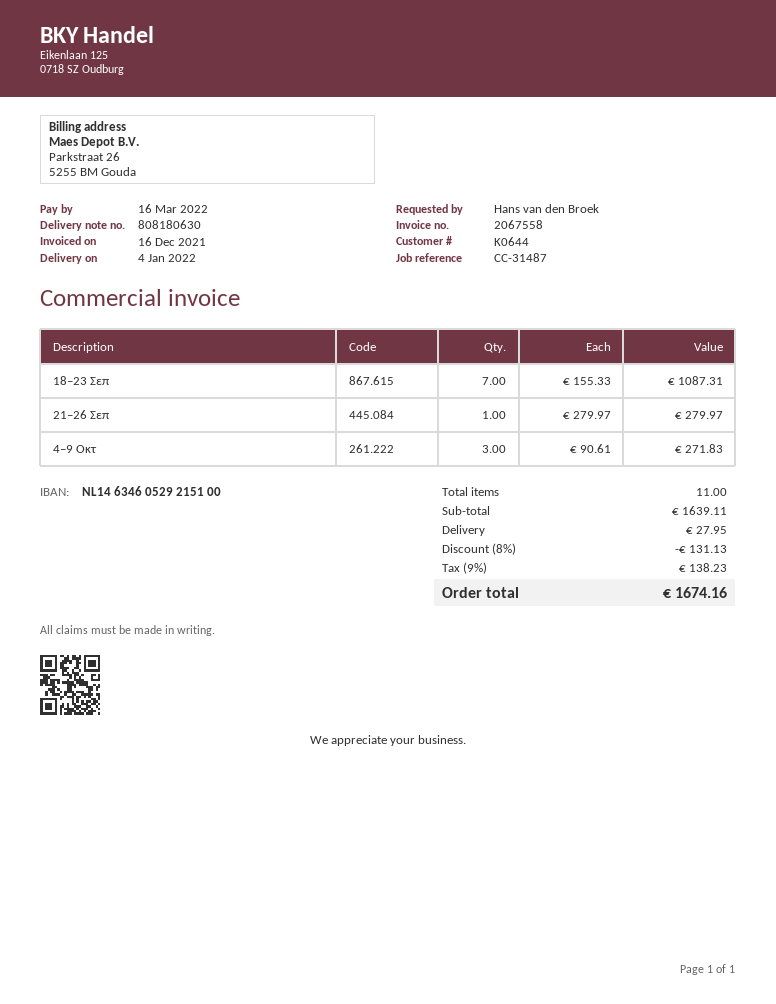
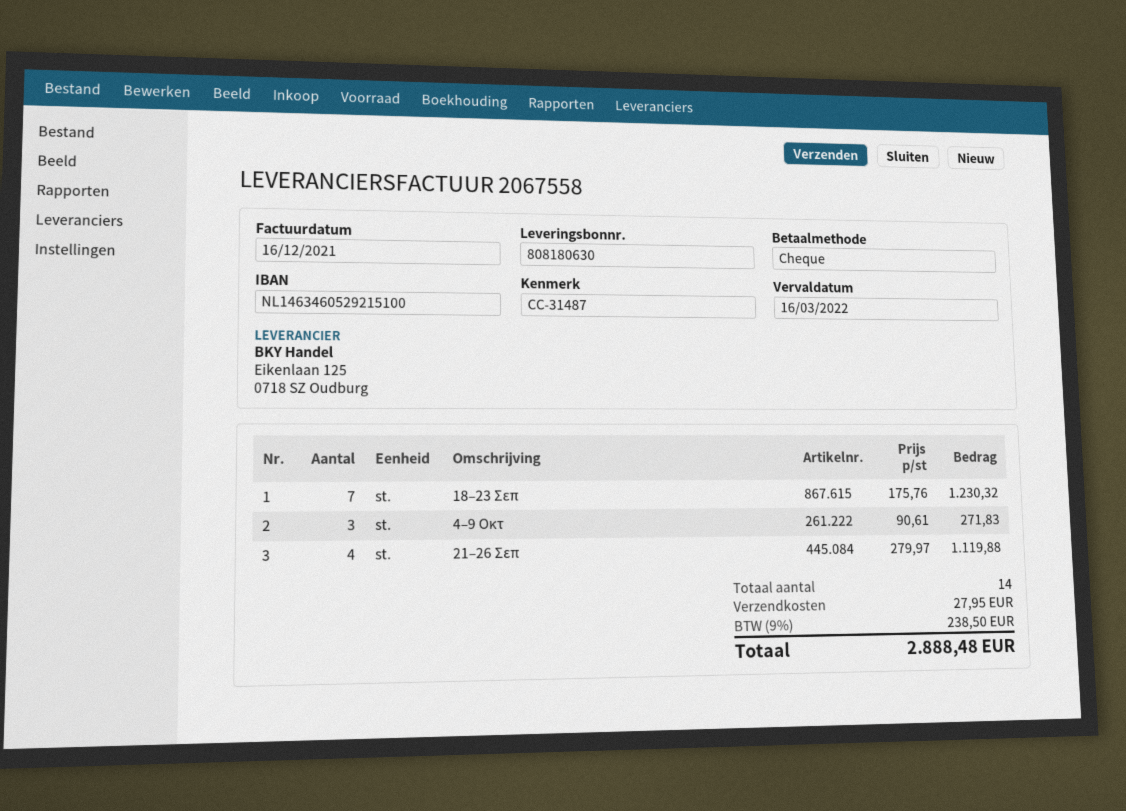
18–23 Σεπ: 7 x 155.33 = 1087.31 -> 7 x 175.76 = 1230.32
21–26 Σεπ: 1 x 279.97 = 279.97 -> 4 x 279.97 = 1119.88
total quantity: 11 -> 14
discount: 8% = 131.13 -> none
tax: 9% = 138.23 -> 9% = 238.50
total: 1674.16 -> 2888.48

